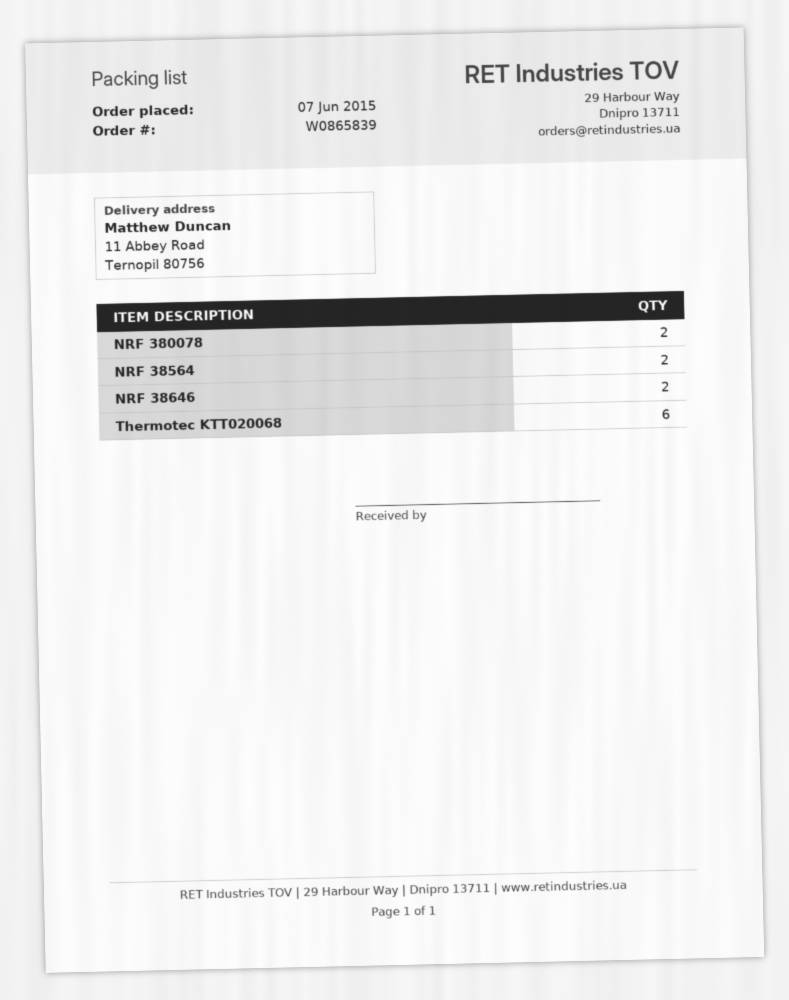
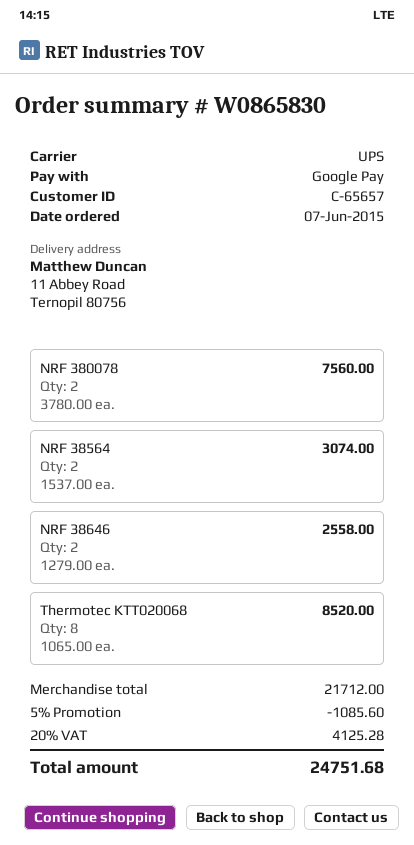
order number: W0865839 -> W0865830
Thermotec KTT020068: 6 -> 8

